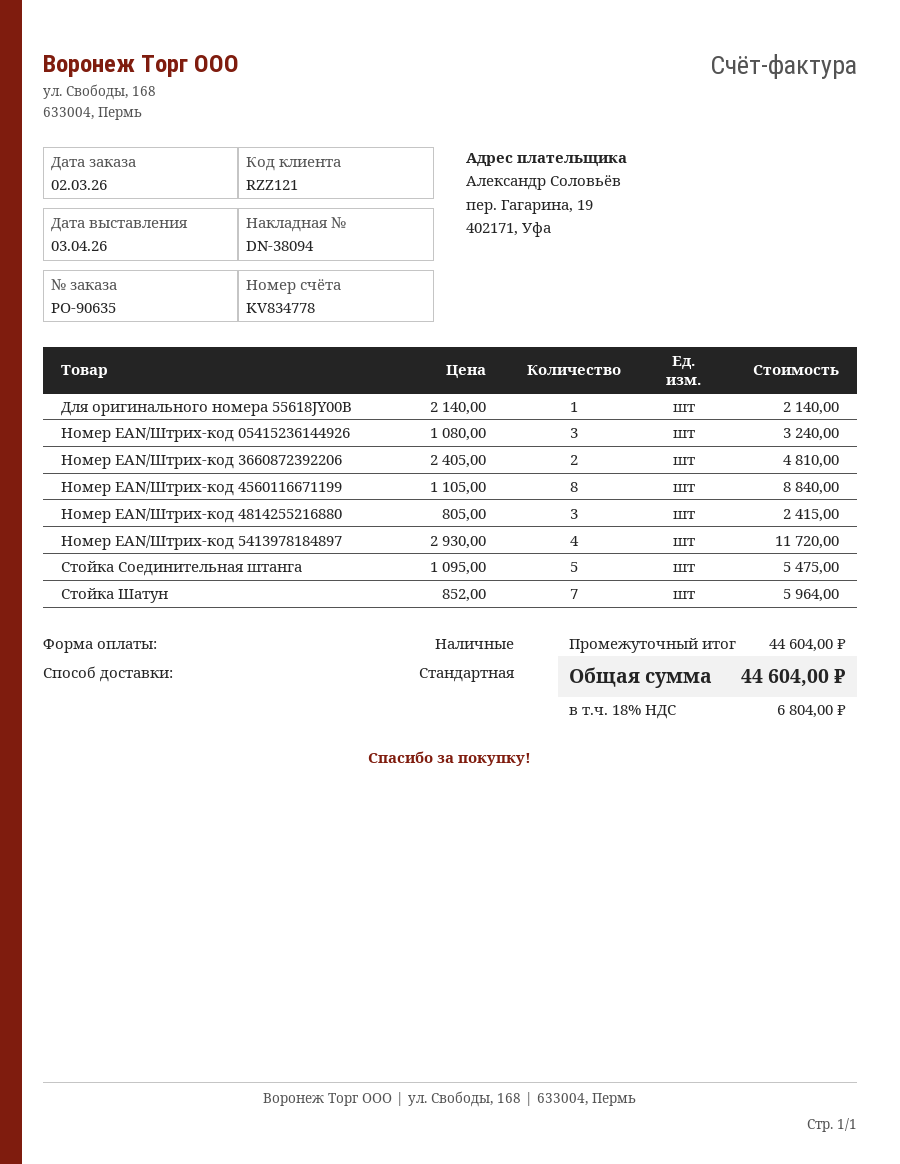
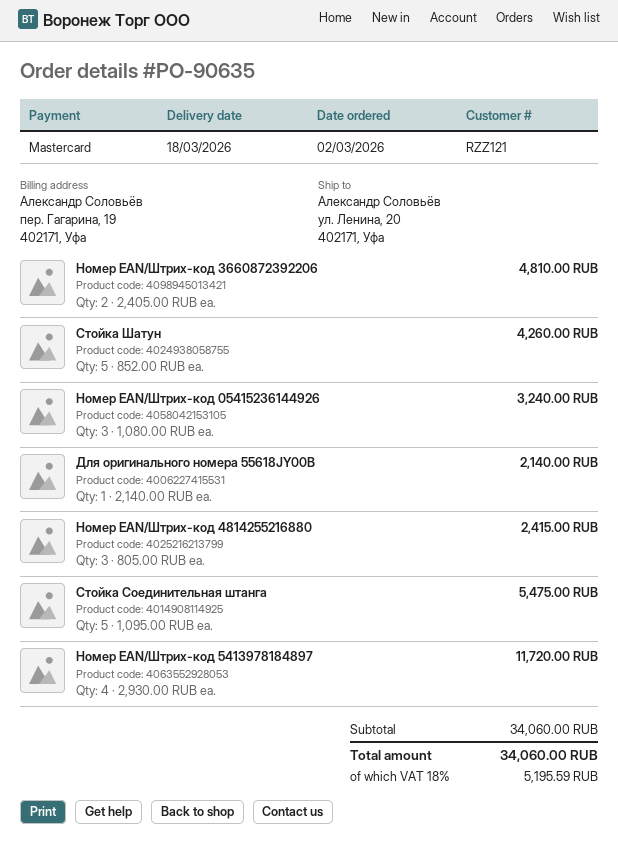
payment method: cash -> Mastercard
Номер EAN/Штрих-код 4560116671199: 8 x 1105.00 = 8840.00 -> none
Стойка Шатун: 7 x 852.00 = 5964.00 -> 5 x 852.00 = 4260.00
subtotal: 44604.00 -> 34060.00
tax: 18% = 6804.00 -> 18% = 5195.59
total: 44604.00 -> 34060.00

